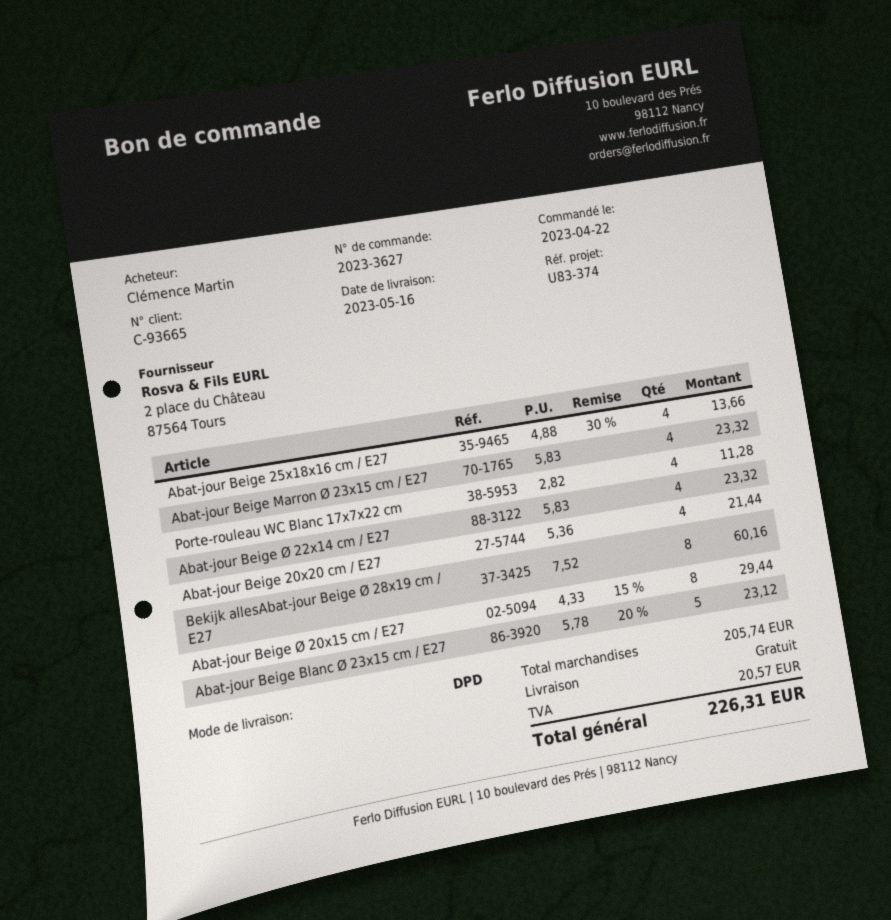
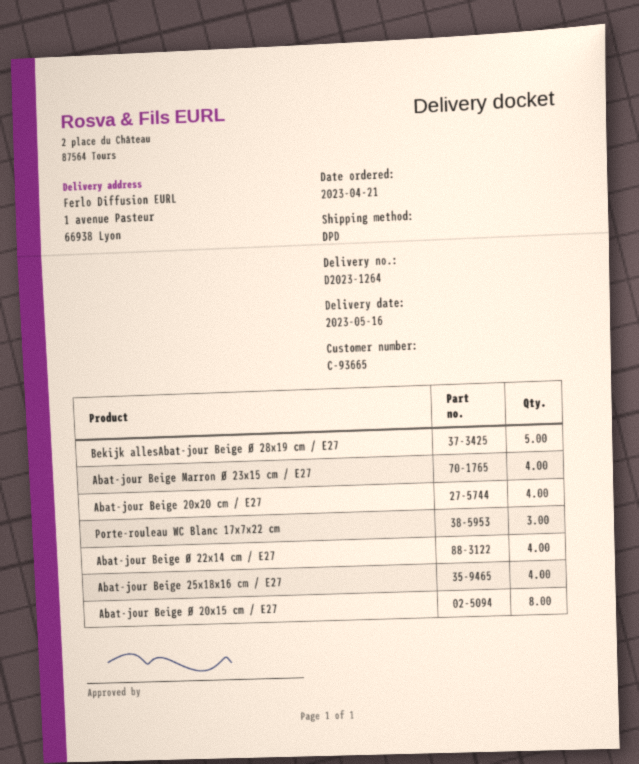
order date: 2023-04-22 -> 2023-04-21
Porte-rouleau WC Blanc 17x7x22 cm: 4 -> 3
Bekijk allesAbat-jour Beige Ø 28x19 cm / E27: 8 -> 5
Abat-jour Beige Blanc Ø 23x15 cm / E27: 5 -> none

